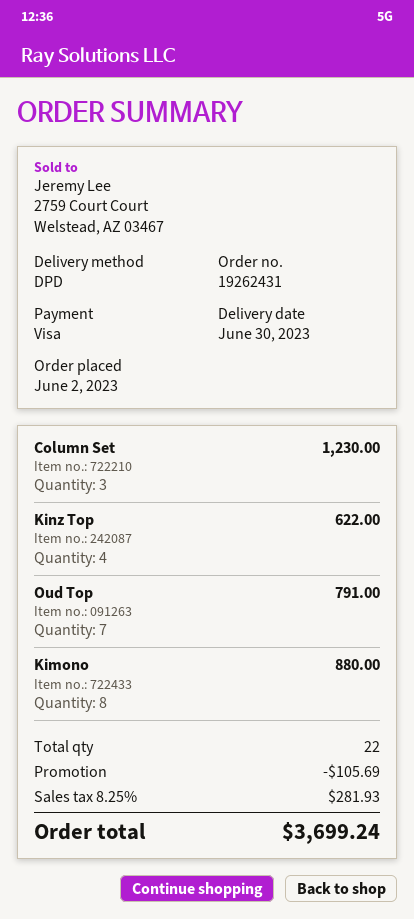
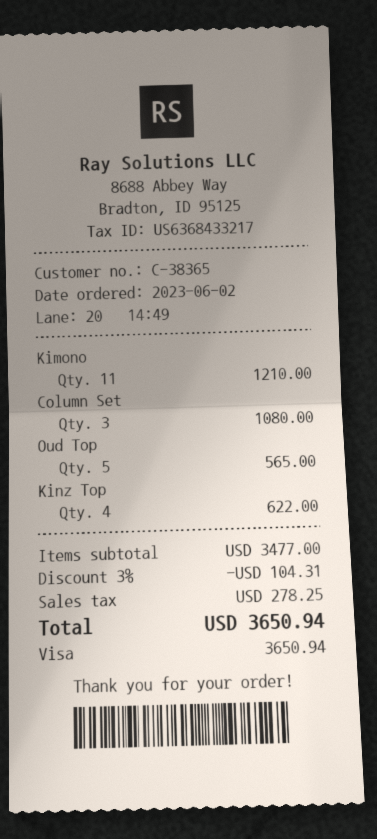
Column Set: 3 for 1230.00 -> 3 for 1080.00
Oud Top: 7 for 791.00 -> 5 for 565.00
Kimono: 8 for 880.00 -> 11 for 1210.00
discount: 105.69 -> 104.31
tax: 281.93 -> 278.25
total: 3699.24 -> 3650.94

